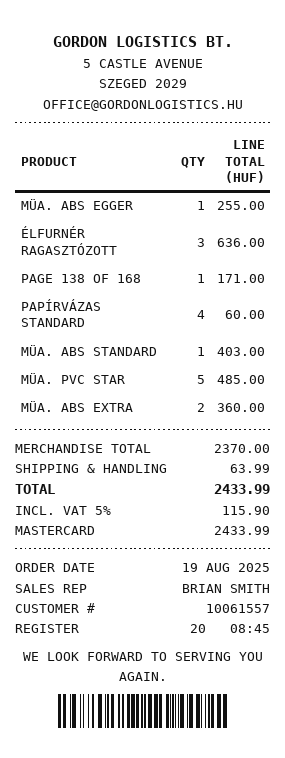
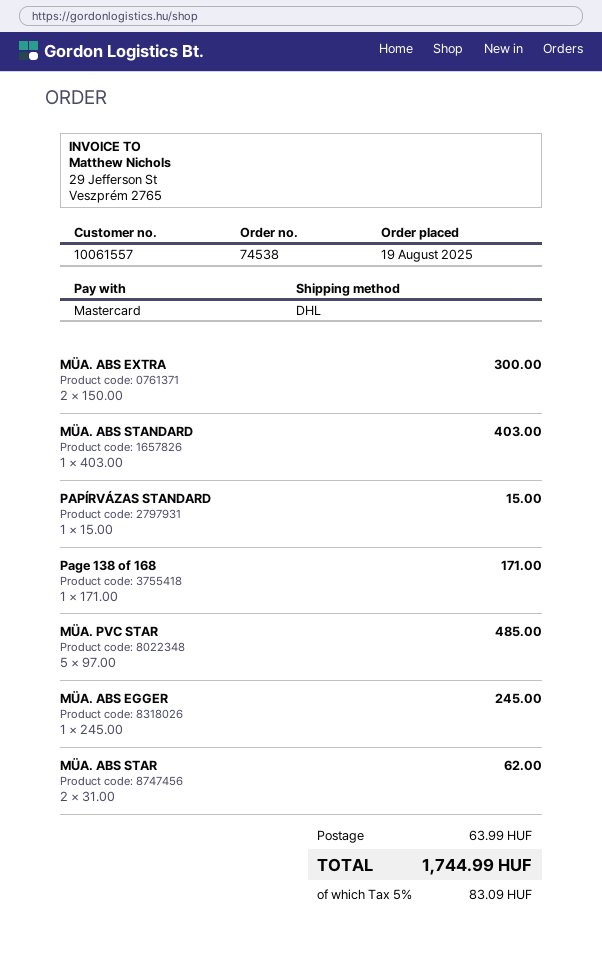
MÜA. ABS EGGER: 1 for 255.00 -> 1 for 245.00
ÉLFURNÉR RAGASZTÓZOTT: 3 for 636.00 -> none
PAPÍRVÁZAS STANDARD: 4 for 60.00 -> 1 for 15.00
MÜA. ABS EXTRA: 2 for 360.00 -> 2 for 300.00
MÜA. ABS STAR: none -> 2 for 62.00
tax: 5% = 115.90 -> 5% = 83.09
total: 2433.99 -> 1744.99

